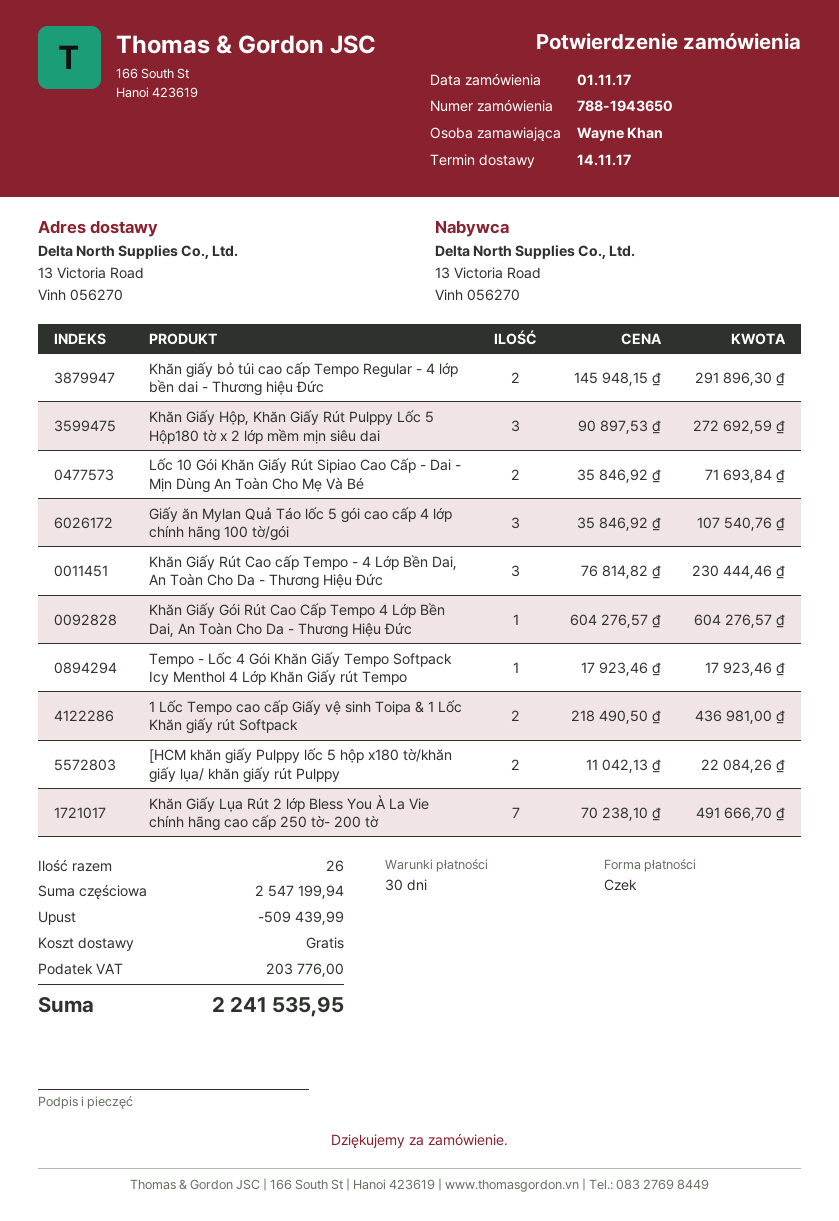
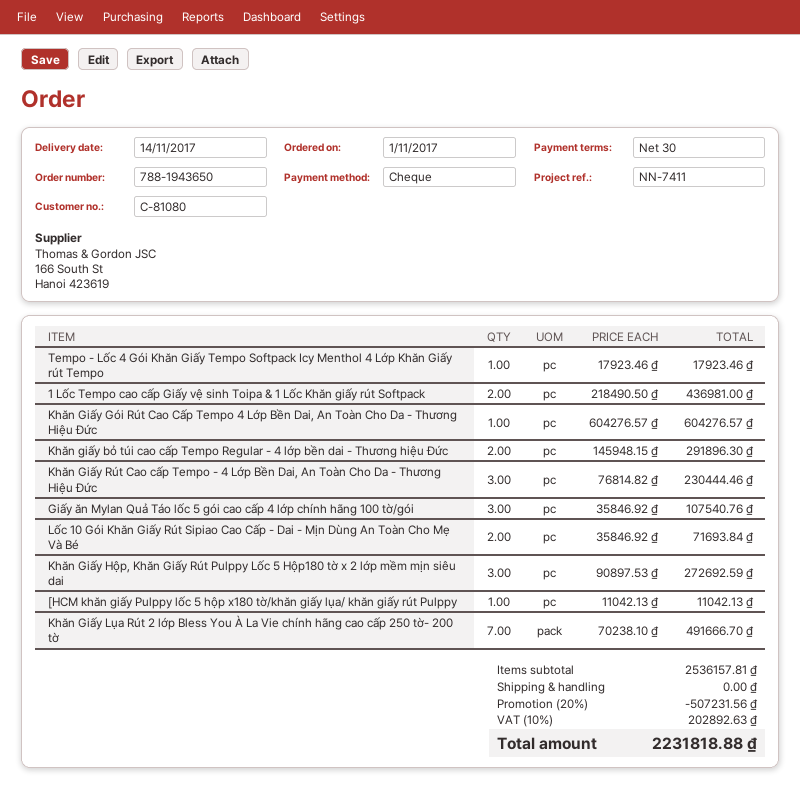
[HCM khăn giấy Pulppy lốc 5 hộp x180 tờ/khăn giấy lụa/ khăn giấy rút Pulppy: 2 x 11042.13 = 22084.26 -> 1 x 11042.13 = 11042.13
subtotal: 2547199.94 -> 2536157.81
discount: 509439.99 -> 507231.56
tax: 203776.00 -> 202892.63
total: 2241535.95 -> 2231818.88

